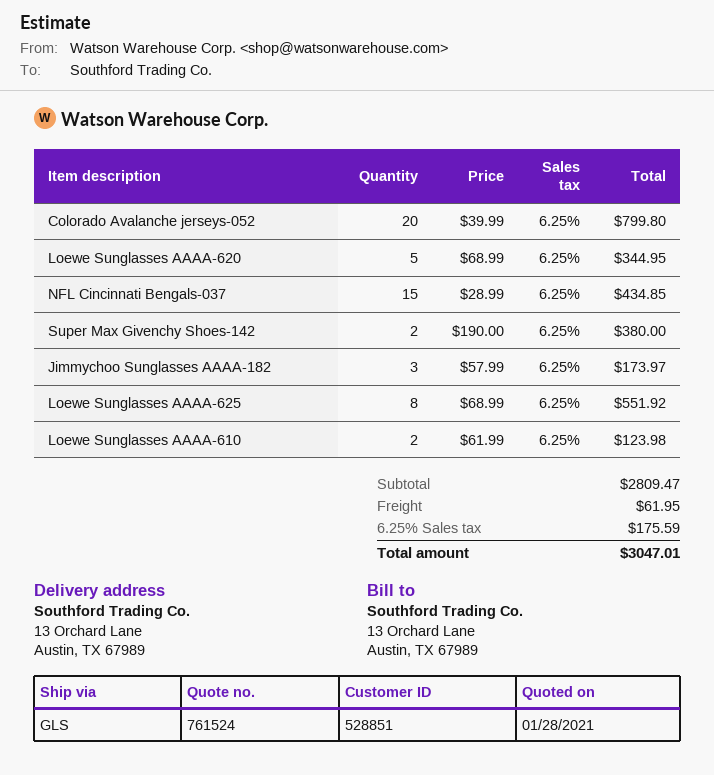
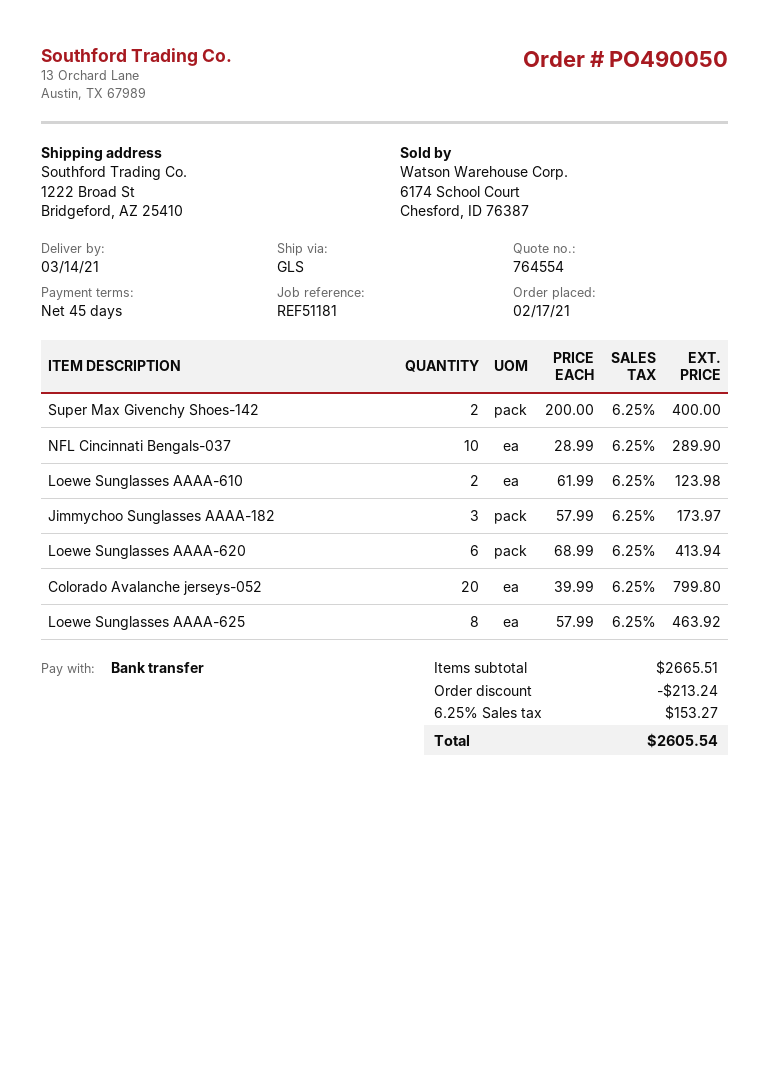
quote number: 761524 -> 764554
ship to: 13 Orchard Lane, Austin, TX 67989 -> 1222 Broad St, Bridgeford, AZ 25410
Loewe Sunglasses AAAA-620: 5 x 68.99 = 344.95 -> 6 x 68.99 = 413.94
NFL Cincinnati Bengals-037: 15 x 28.99 = 434.85 -> 10 x 28.99 = 289.90
Super Max Givenchy Shoes-142: 2 x 190.00 = 380.00 -> 2 x 200.00 = 400.00
Loewe Sunglasses AAAA-625: 8 x 68.99 = 551.92 -> 8 x 57.99 = 463.92
subtotal: 2809.47 -> 2665.51
discount: none -> 213.24
shipping: 61.95 -> none
tax: 6.25% = 175.59 -> 6.25% = 153.27
total: 3047.01 -> 2605.54

